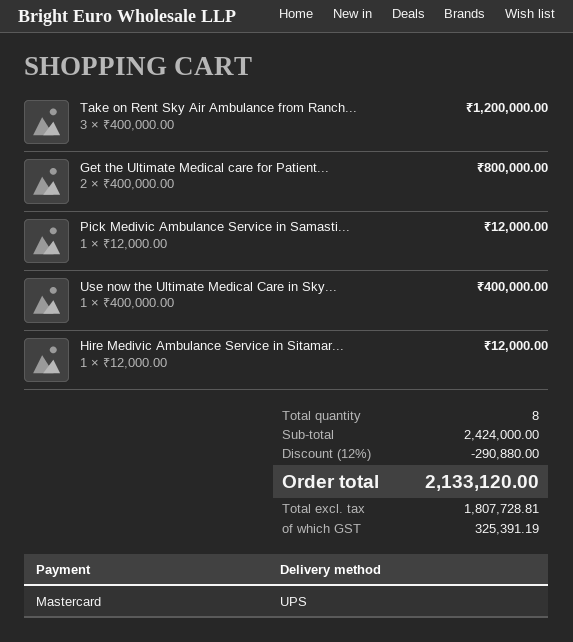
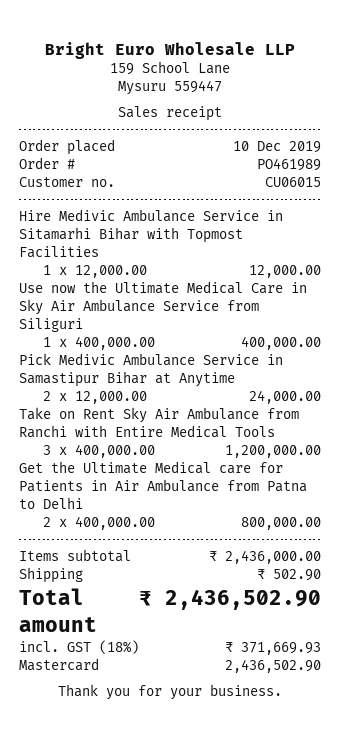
Pick Medivic Ambulance Service in Samasti...: 1 x 12000.00 = 12000.00 -> 2 x 12000.00 = 24000.00
subtotal: 2424000.00 -> 2436000.00
discount: 12% = 290880.00 -> none
shipping: none -> 502.90
tax: 325391.19 -> 371669.93
total: 2133120.00 -> 2436502.90

